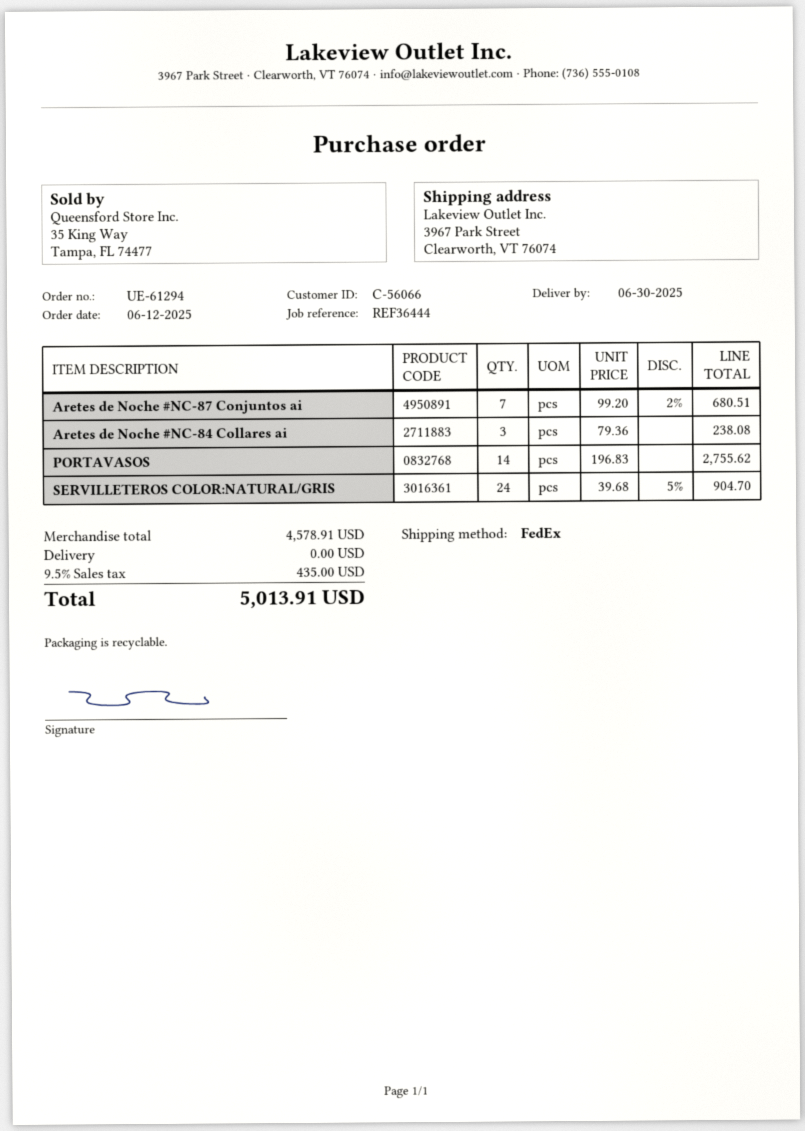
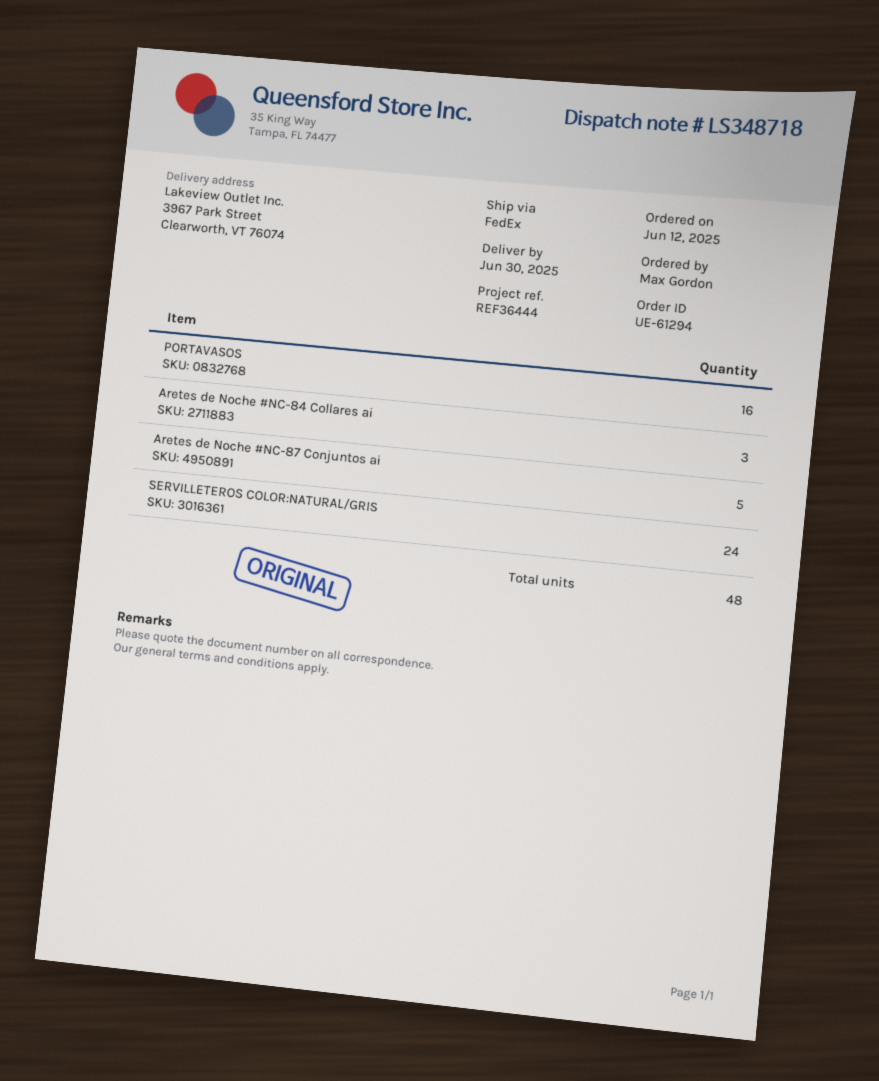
Aretes de Noche #NC-87 Conjuntos ai: 7 -> 5
PORTAVASOS: 14 -> 16

